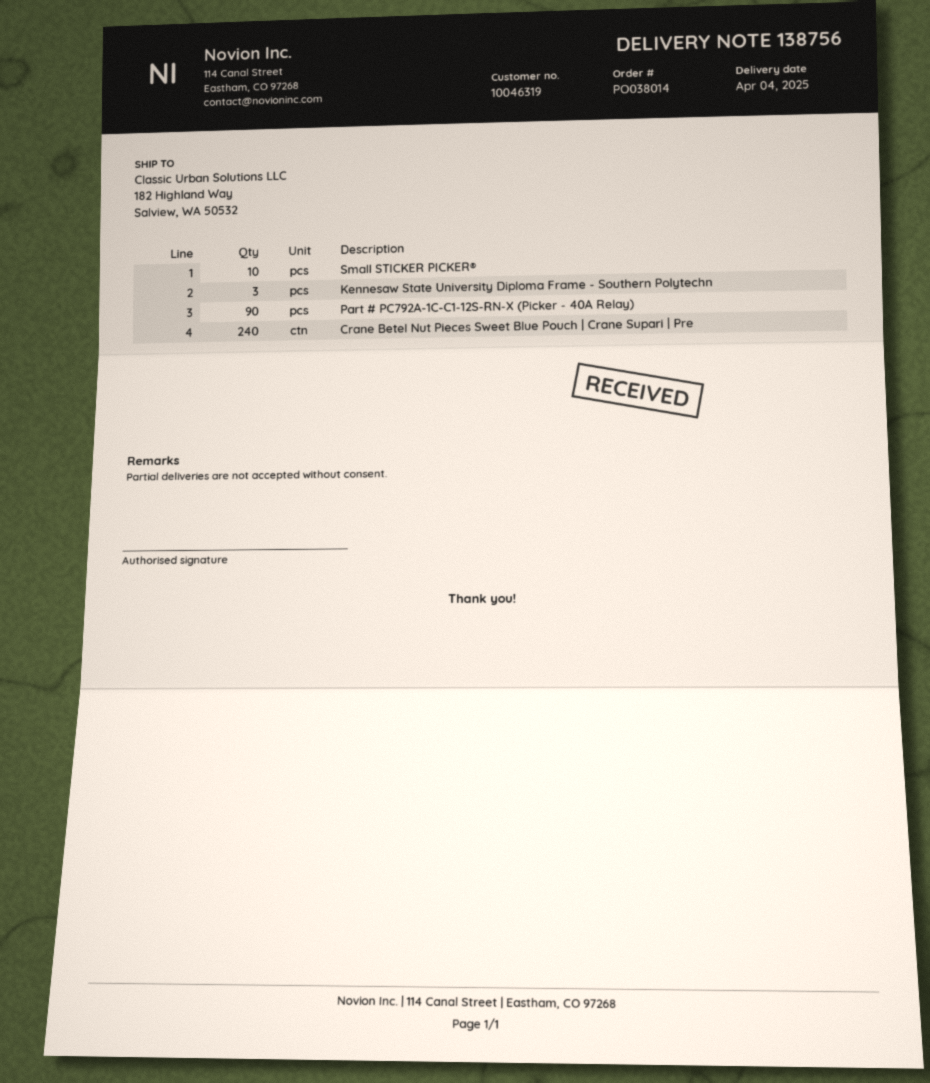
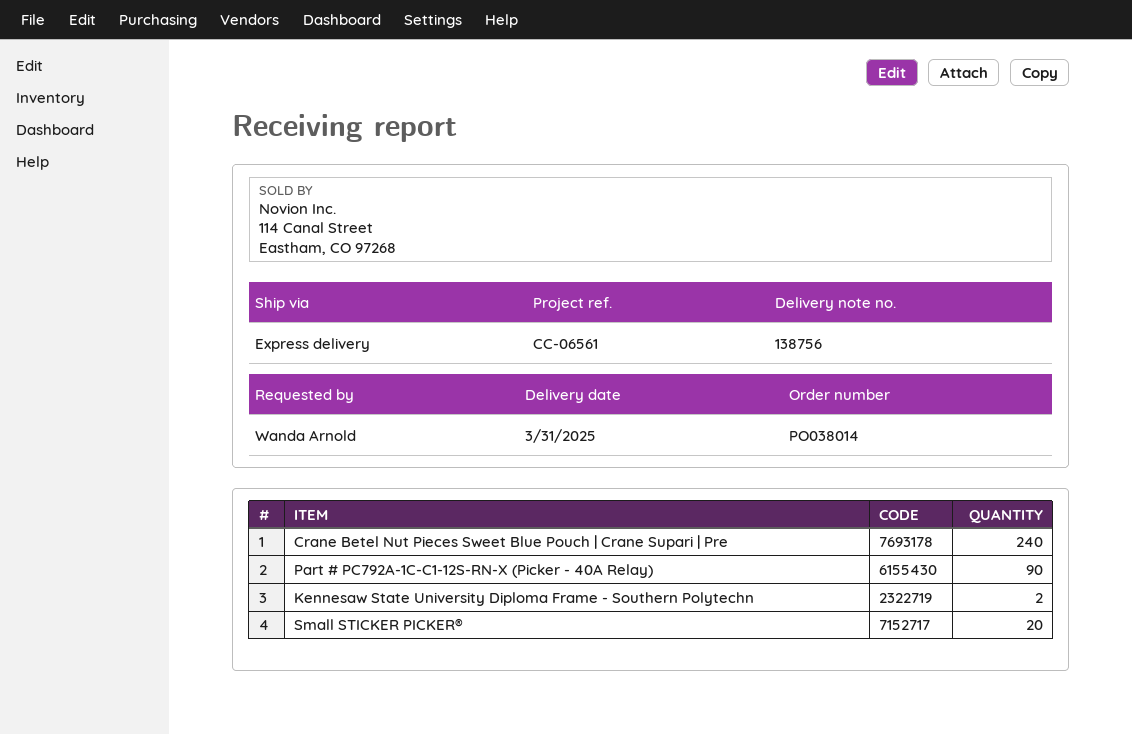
delivery date: 2025-04-04 -> 2025-03-31
Small STICKER PICKER®: 10 -> 20
Kennesaw State University Diploma Frame - Southern Polytechn: 3 -> 2

